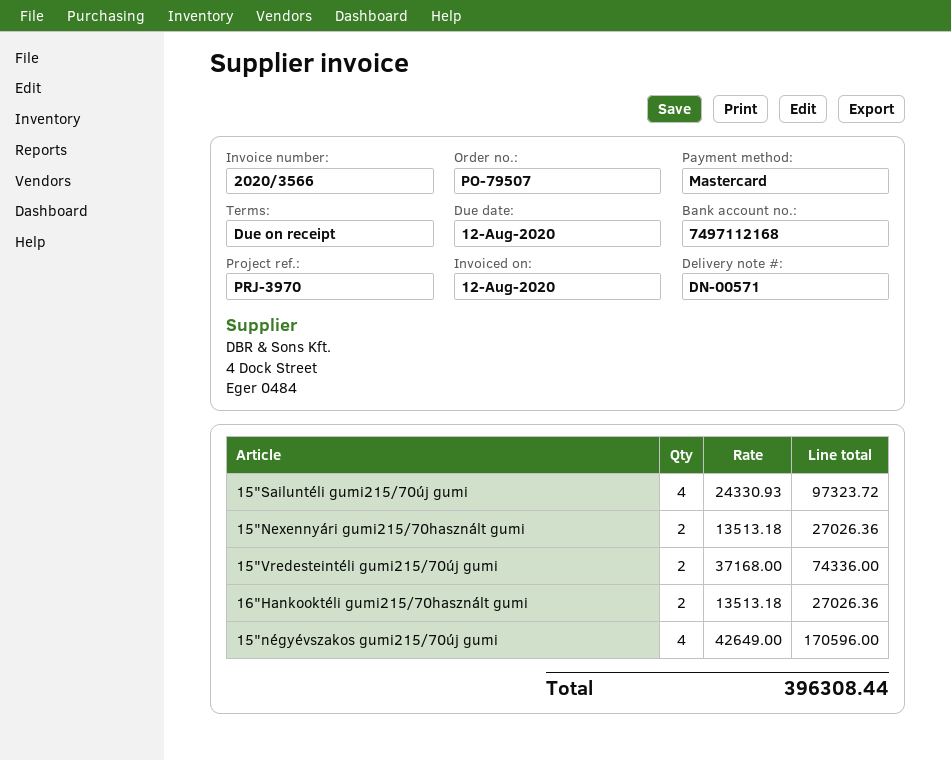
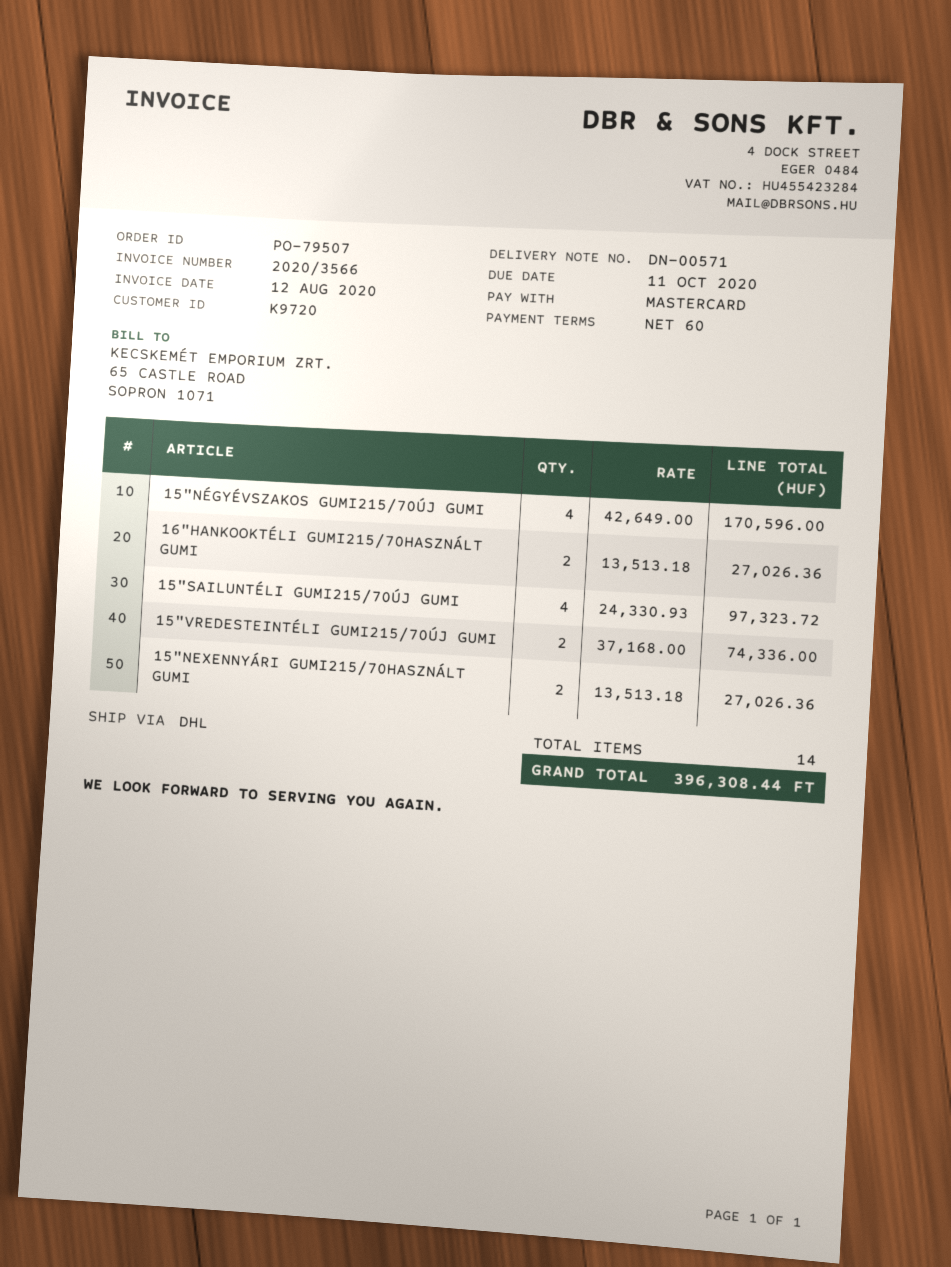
payment terms: on receipt -> 60 days
due date: 2020-08-12 -> 2020-10-11

